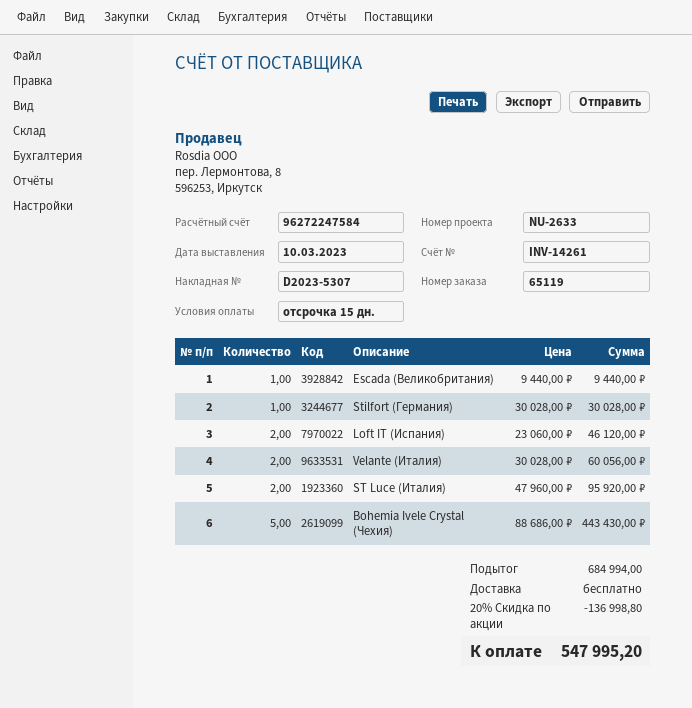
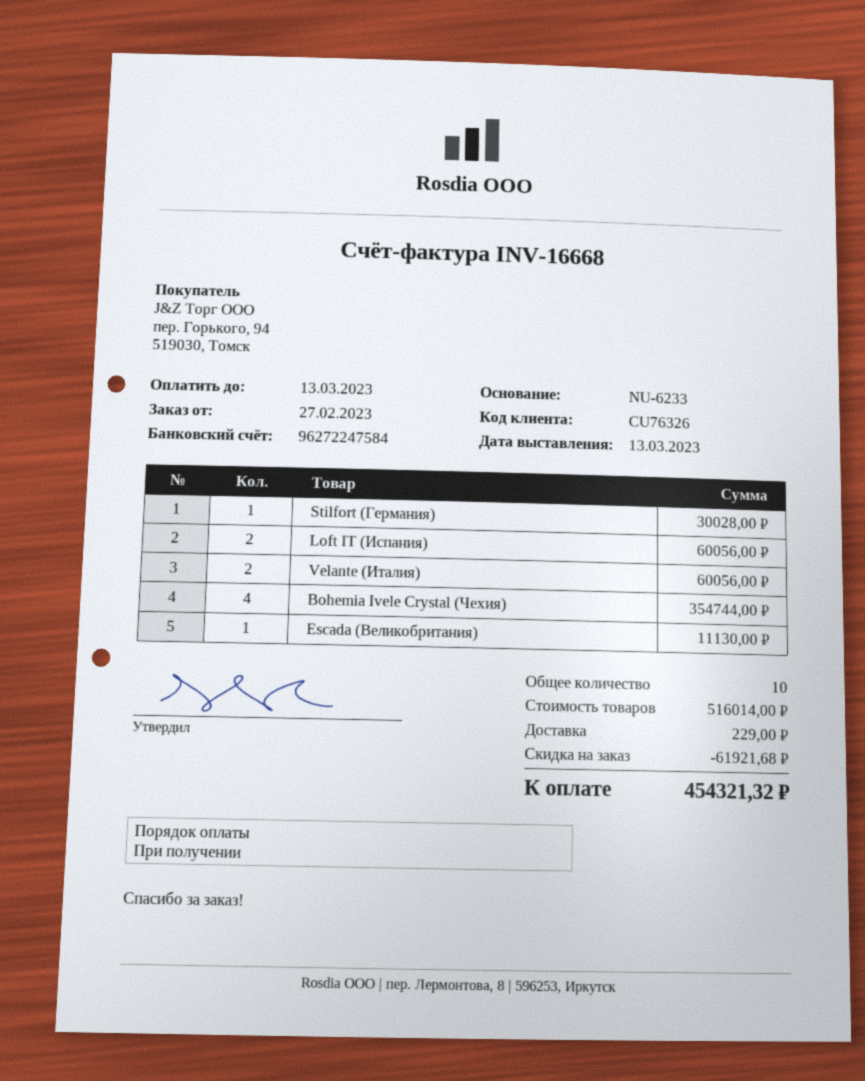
invoice number: INV-14261 -> INV-16668
invoice date: 2023-03-10 -> 2023-03-13
payment terms: 15 days -> on receipt
reference: NU-2633 -> NU-6233
Escada (Великобритания): 1 for 9440.00 -> 1 for 11130.00
Loft IT (Испания): 2 for 46120.00 -> 2 for 60056.00
ST Luce (Италия): 2 for 95920.00 -> none
Bohemia Ivele Crystal (Чехия): 5 for 443430.00 -> 4 for 354744.00
subtotal: 684994.00 -> 516014.00
discount: 136998.80 -> 61921.68
shipping: 0.00 -> 229.00
total: 547995.20 -> 454321.32

